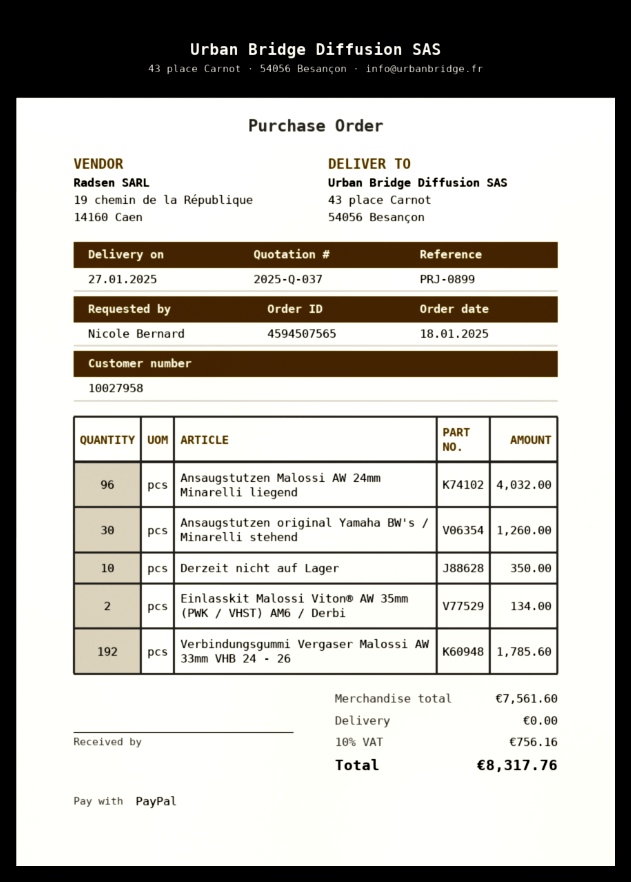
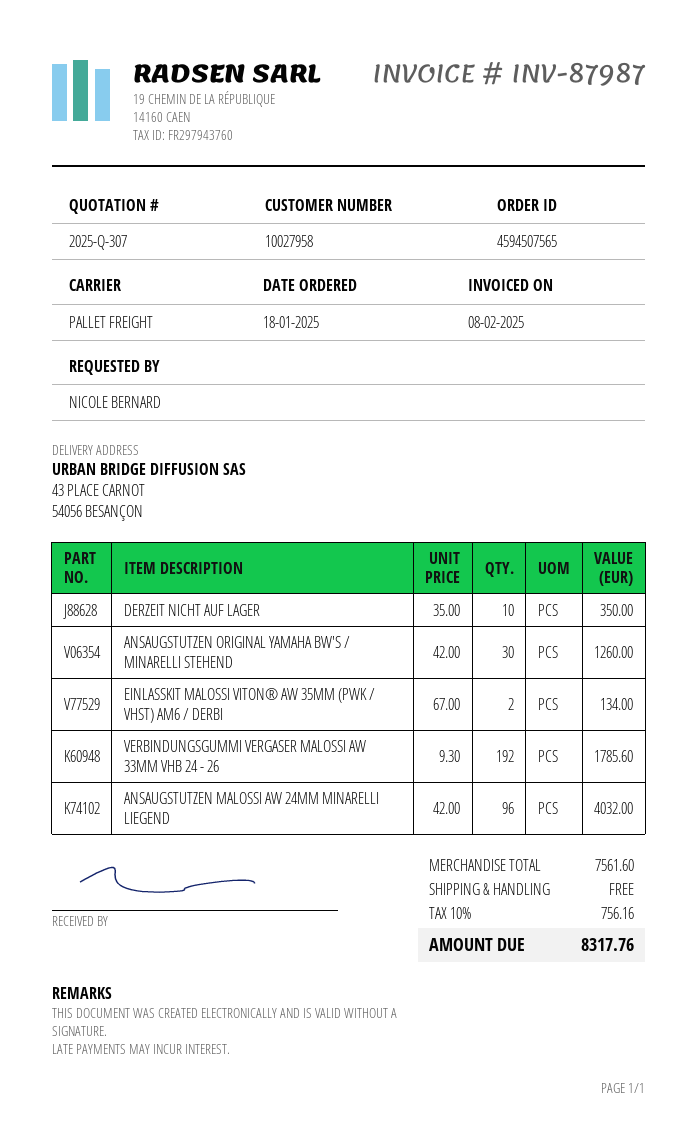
quote number: 2025-Q-037 -> 2025-Q-307

